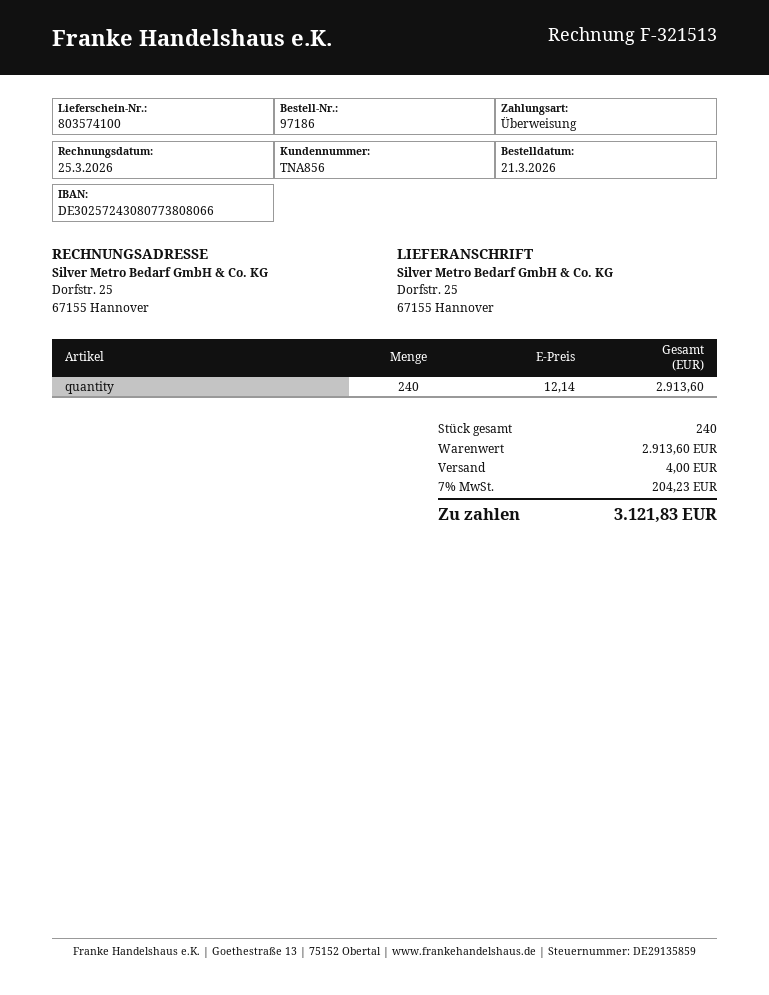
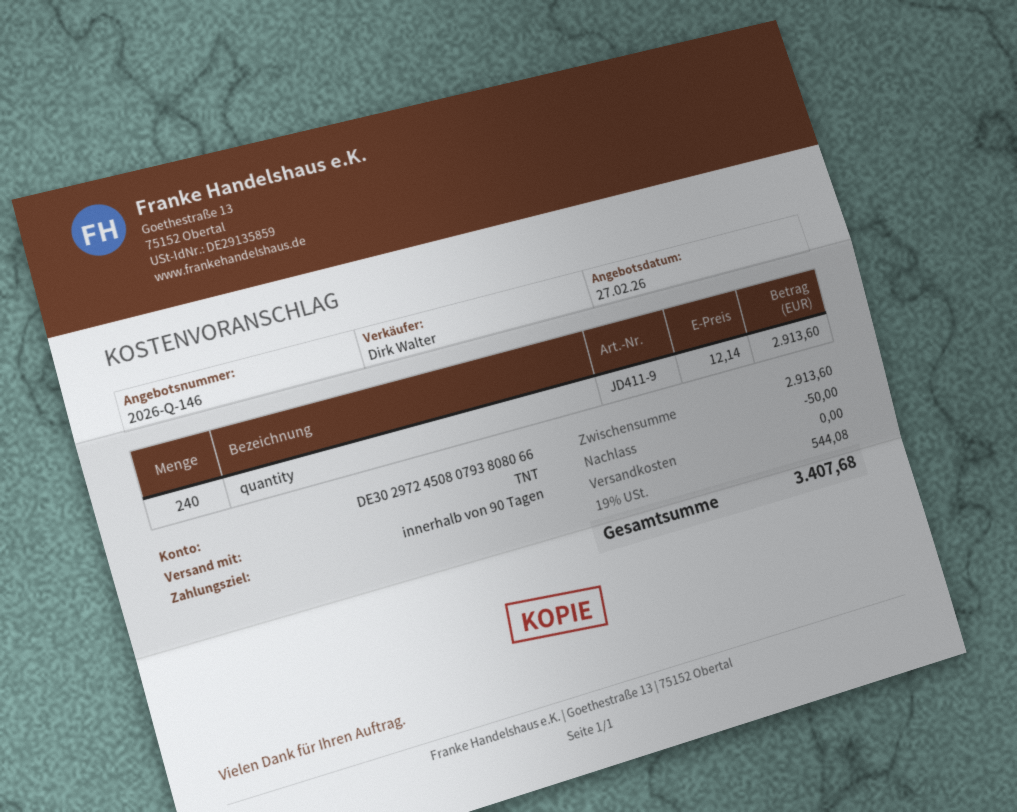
bank account: DE30257243080773808066 -> DE30297245080793808066
discount: none -> 50.00
shipping: 4.00 -> 0.00
tax: 7% = 204.23 -> 19% = 544.08
total: 3121.83 -> 3407.68

